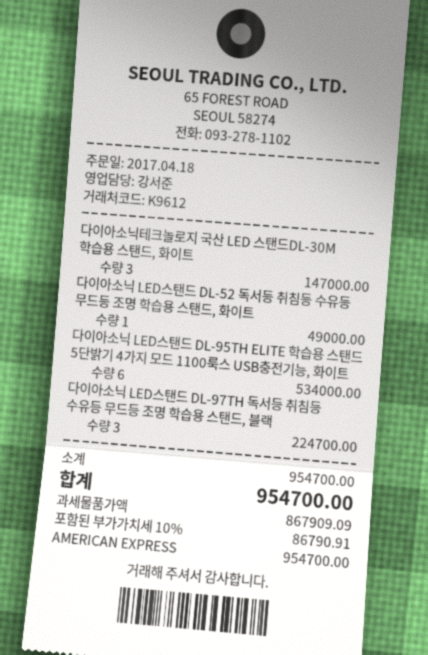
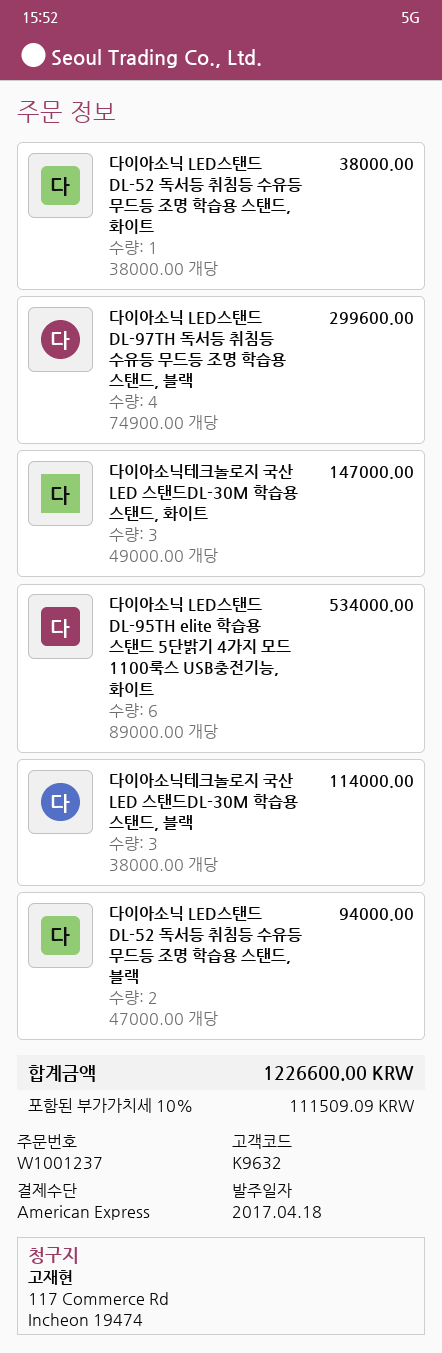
customer number: K9612 -> K9632
다이아소닉 LED스탠드 DL-52 독서등 취침등 수유등 무드등 조명 학습용 스탠드, 화이트: 1 for 49000.00 -> 1 for 38000.00
다이아소닉 LED스탠드 DL-97TH 독서등 취침등 수유등 무드등 조명 학습용 스탠드, 블랙: 3 for 224700.00 -> 4 for 299600.00
다이아소닉테크놀로지 국산 LED 스탠드DL-30M 학습용 스탠드, 블랙: none -> 3 for 114000.00
다이아소닉 LED스탠드 DL-52 독서등 취침등 수유등 무드등 조명 학습용 스탠드, 블랙: none -> 2 for 94000.00
tax: 10% = 86790.91 -> 10% = 111509.09
total: 954700.00 -> 1226600.00

